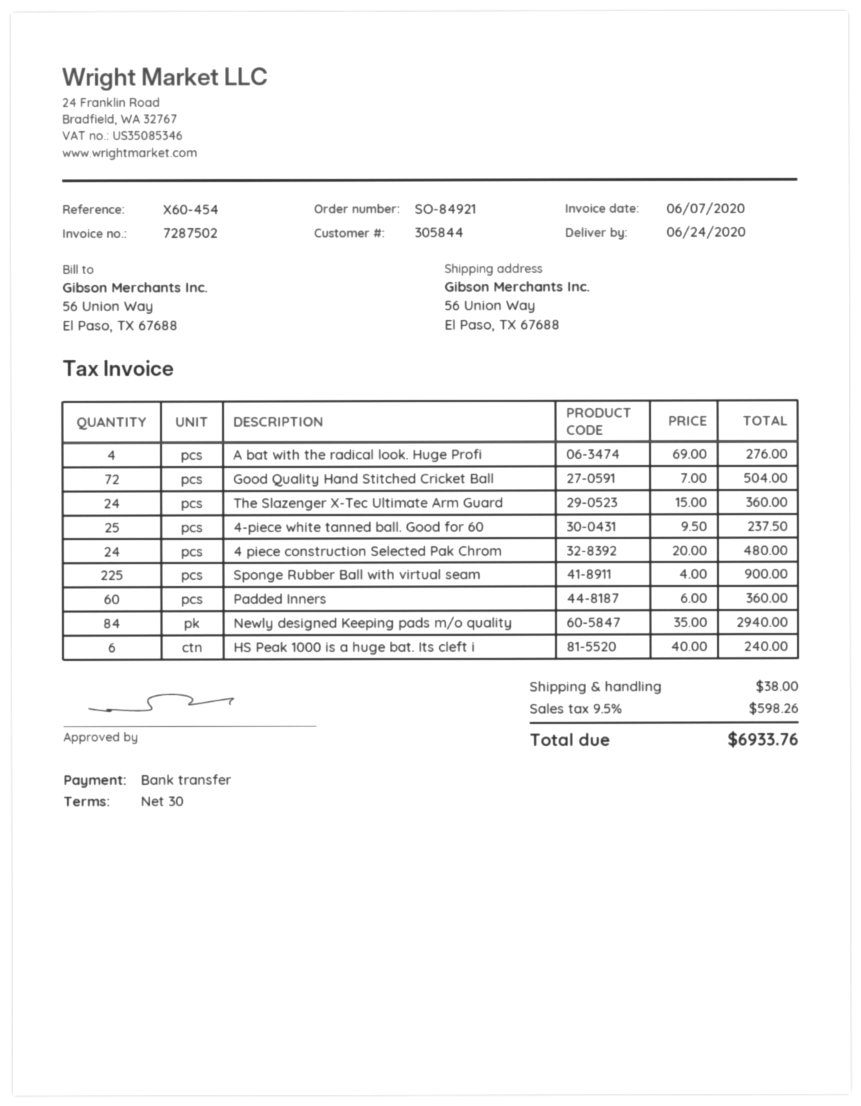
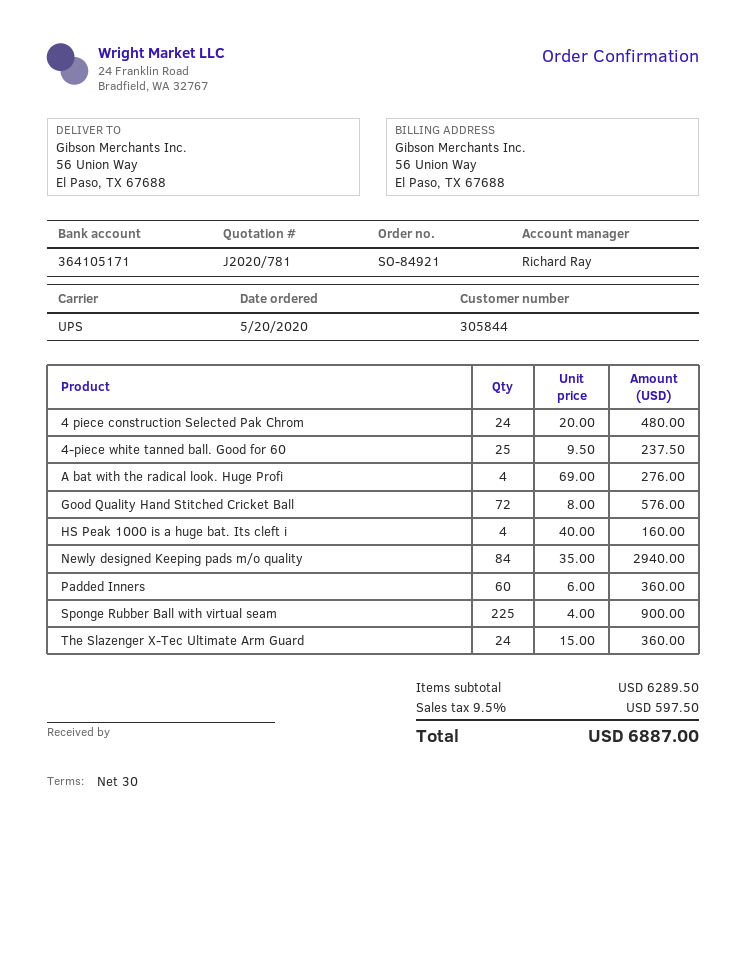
Good Quality Hand Stitched Cricket Ball: 72 x 7.00 = 504.00 -> 72 x 8.00 = 576.00
HS Peak 1000 is a huge bat. Its cleft i: 6 x 40.00 = 240.00 -> 4 x 40.00 = 160.00
shipping: 38.00 -> none
tax: 9.5% = 598.26 -> 9.5% = 597.50
total: 6933.76 -> 6887.00

